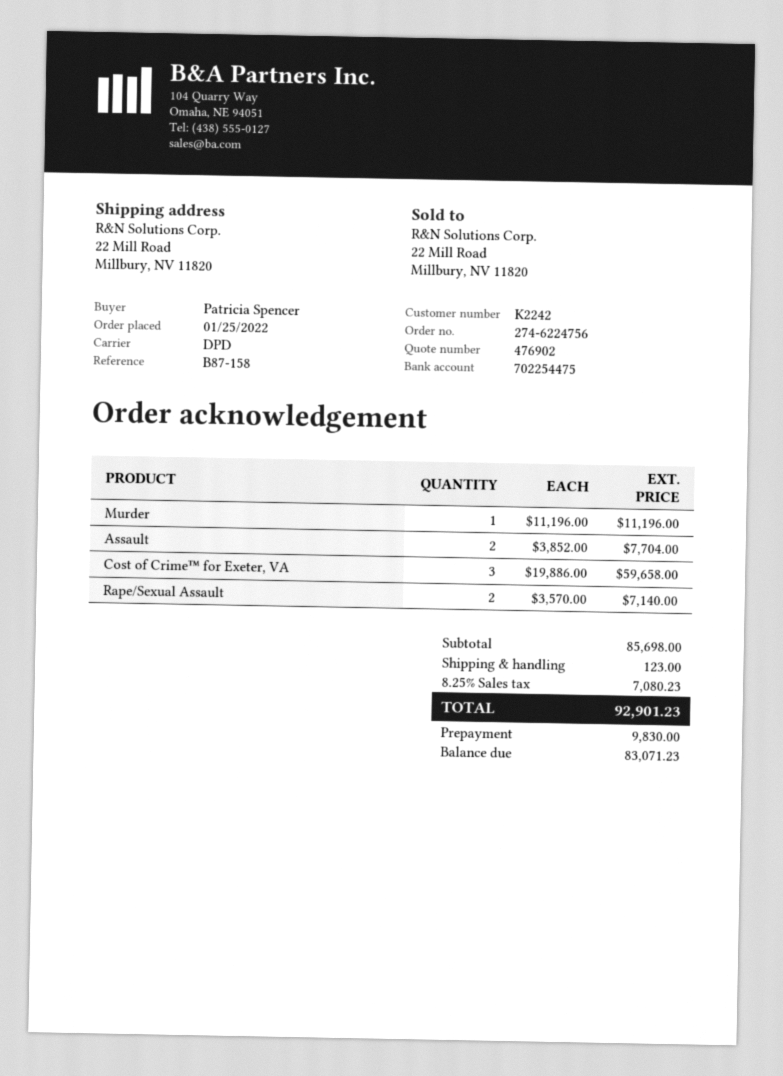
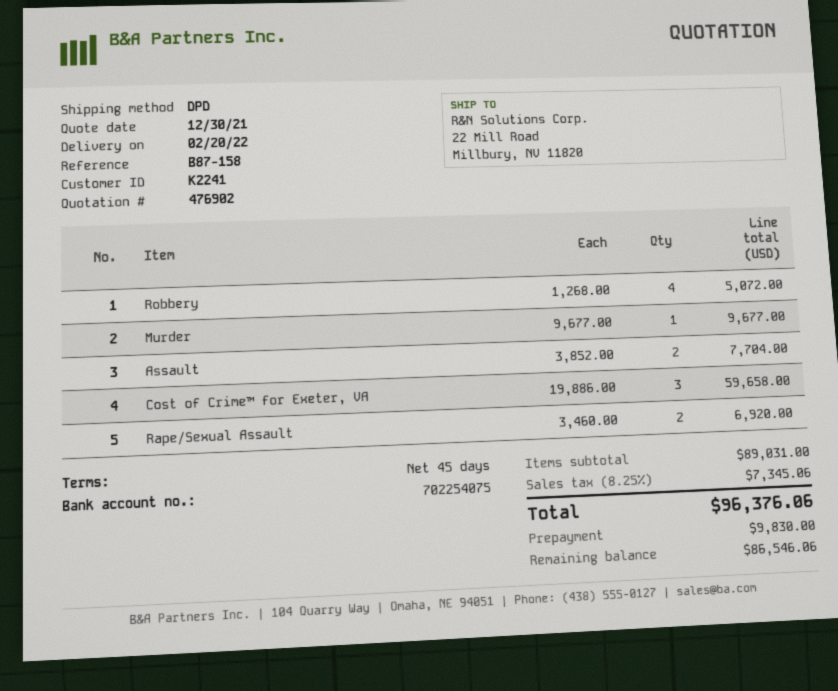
customer number: K2242 -> K2241
bank account: 702254475 -> 702254075
Murder: 1 x 11196.00 = 11196.00 -> 1 x 9677.00 = 9677.00
Rape/Sexual Assault: 2 x 3570.00 = 7140.00 -> 2 x 3460.00 = 6920.00
Robbery: none -> 4 x 1268.00 = 5072.00
subtotal: 85698.00 -> 89031.00
shipping: 123.00 -> none
tax: 8.25% = 7080.23 -> 8.25% = 7345.06
total: 92901.23 -> 96376.06
balance: 83071.23 -> 86546.06

